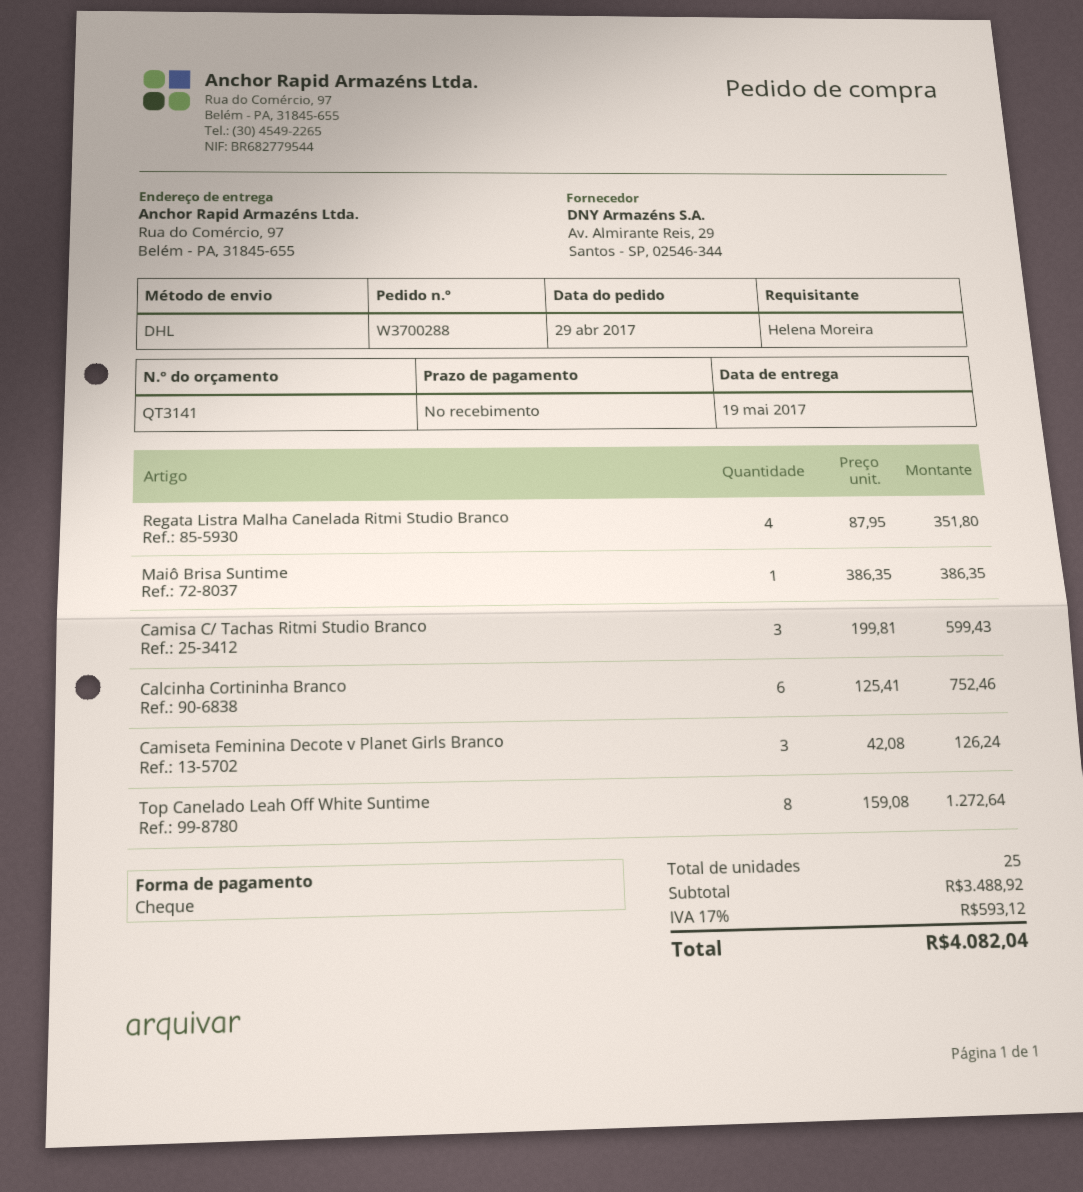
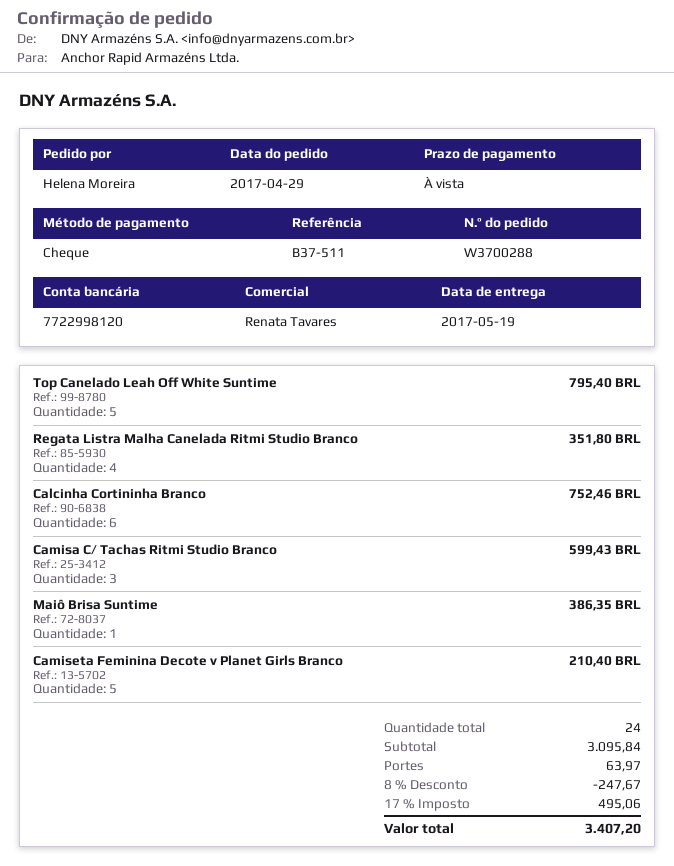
Camiseta Feminina Decote v Planet Girls Branco: 3 for 126.24 -> 5 for 210.40
Top Canelado Leah Off White Suntime: 8 for 1272.64 -> 5 for 795.40
total quantity: 25 -> 24
subtotal: 3488.92 -> 3095.84
discount: none -> 8% = 247.67
shipping: none -> 63.97
tax: 17% = 593.12 -> 17% = 495.06
total: 4082.04 -> 3407.20

